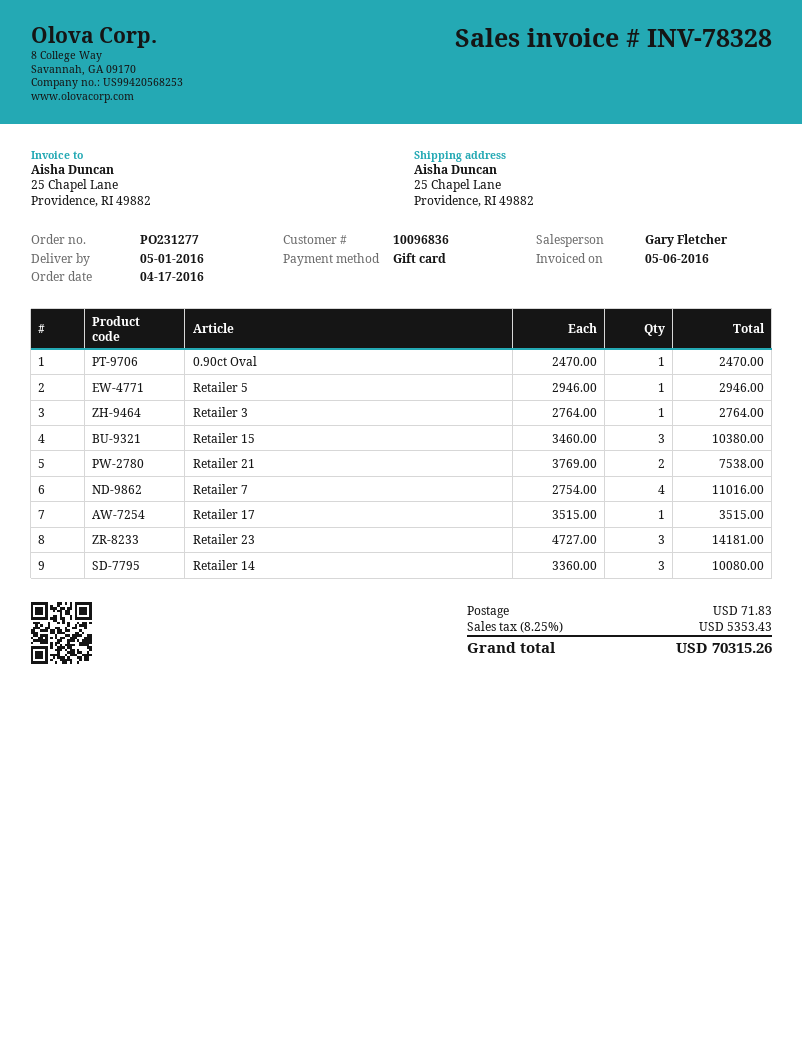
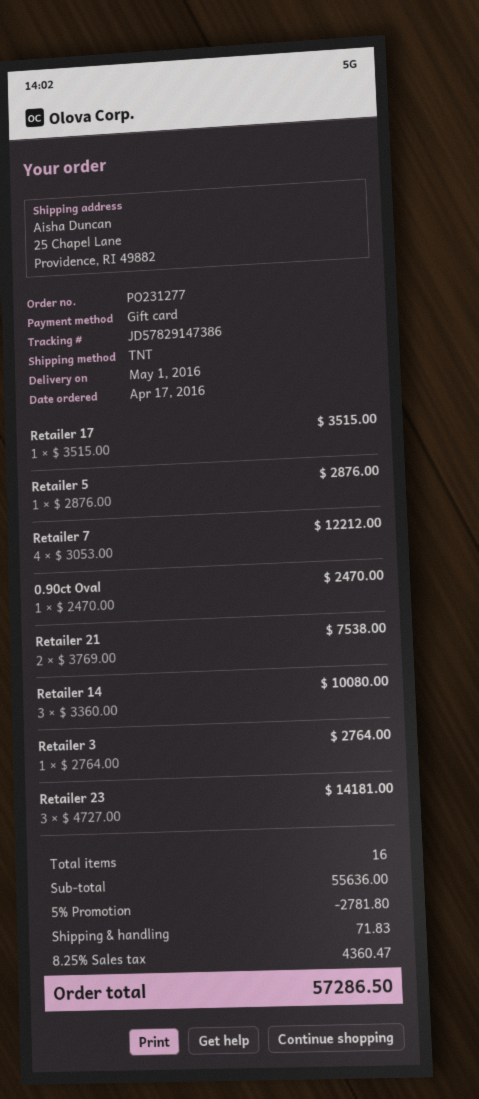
Retailer 5: 1 x 2946.00 = 2946.00 -> 1 x 2876.00 = 2876.00
Retailer 15: 3 x 3460.00 = 10380.00 -> none
Retailer 7: 4 x 2754.00 = 11016.00 -> 4 x 3053.00 = 12212.00
discount: none -> 5% = 2781.80
tax: 8.25% = 5353.43 -> 8.25% = 4360.47
total: 70315.26 -> 57286.50

